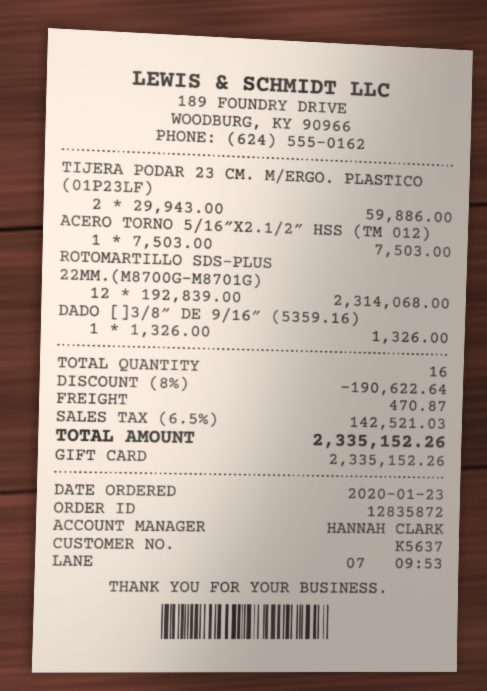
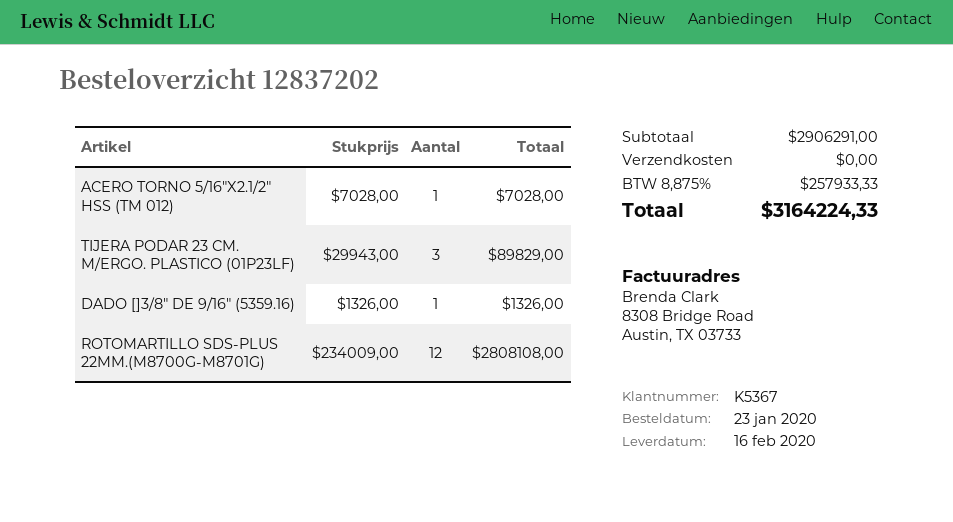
order number: 12835872 -> 12837202
customer number: K5637 -> K5367
TIJERA PODAR 23 CM. M/ERGO. PLASTICO (01P23LF): 2 x 29943.00 = 59886.00 -> 3 x 29943.00 = 89829.00
ACERO TORNO 5/16″X2.1/2″ HSS (TM 012): 1 x 7503.00 = 7503.00 -> 1 x 7028.00 = 7028.00
ROTOMARTILLO SDS-PLUS 22MM.(M8700G-M8701G): 12 x 192839.00 = 2314068.00 -> 12 x 234009.00 = 2808108.00
discount: 8% = 190622.64 -> none
shipping: 470.87 -> 0.00
tax: 6.5% = 142521.03 -> 8.875% = 257933.33
total: 2335152.26 -> 3164224.33

